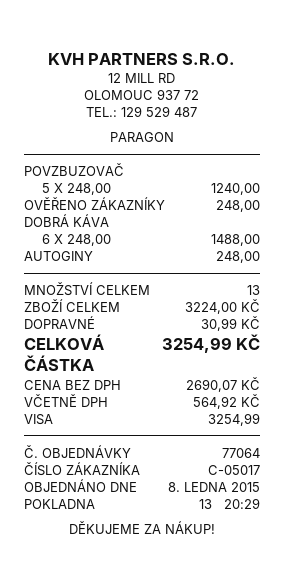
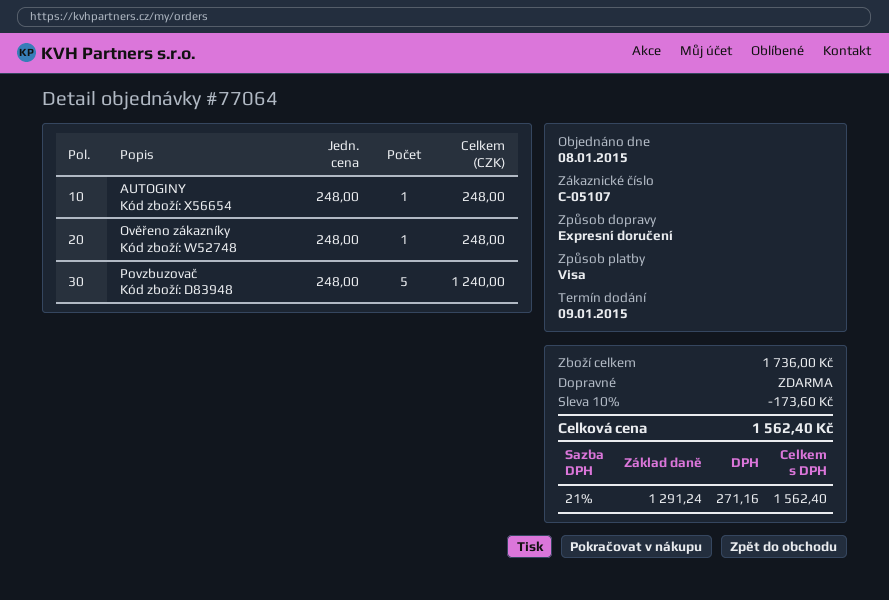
customer number: C-05017 -> C-05107
DOBRÁ KÁVA: 6 x 248.00 = 1488.00 -> none
subtotal: 3224.00 -> 1736.00
discount: none -> 10% = 173.60
shipping: 30.99 -> 0.00
net: 2690.07 -> 1291.24
tax: 564.92 -> 271.16
total: 3254.99 -> 1562.40

